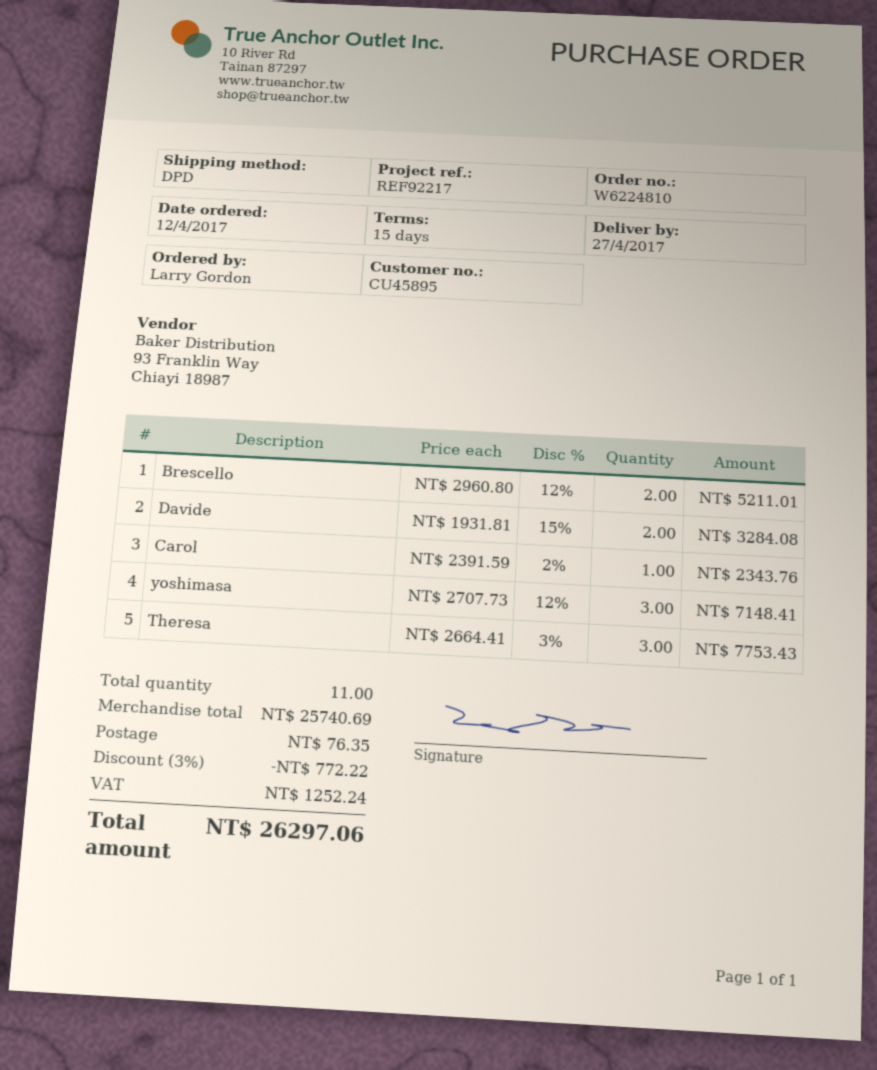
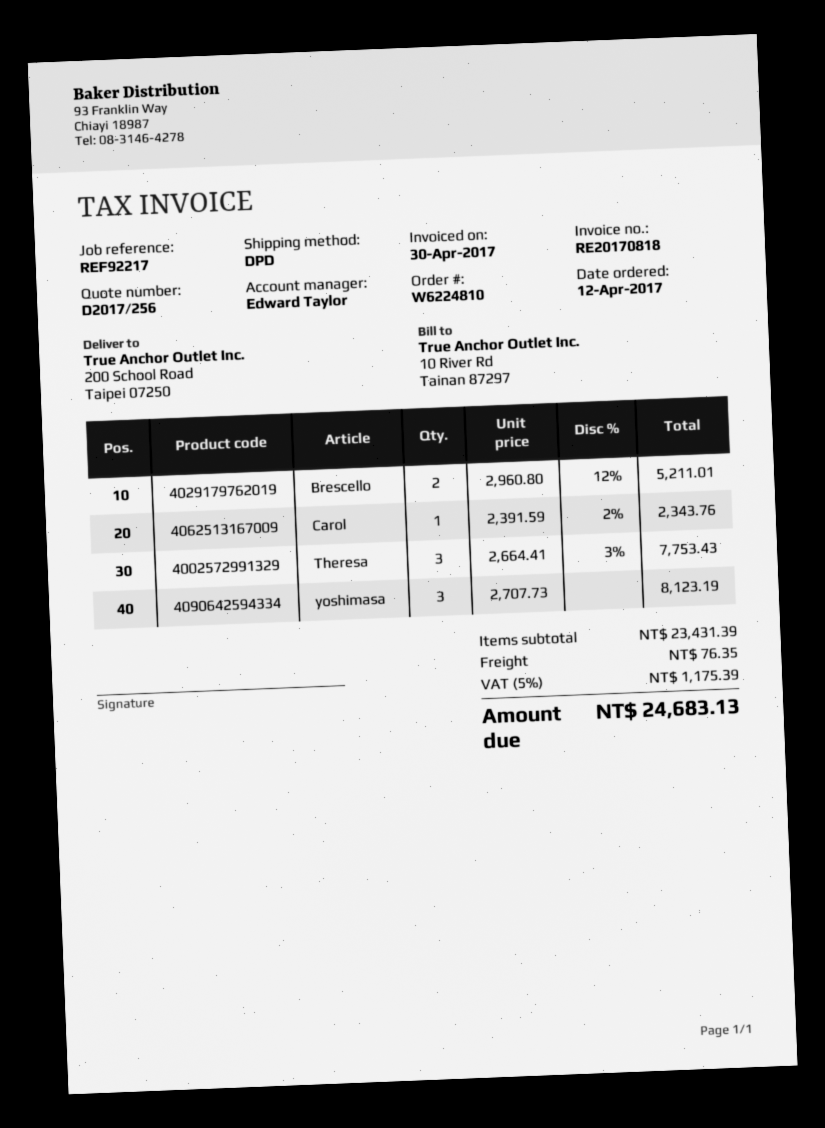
Davide: 2 x 1931.81 - 15% = 3284.08 -> none
yoshimasa: 3 x 2707.73 - 12% = 7148.41 -> 3 x 2707.73 = 8123.19
subtotal: 25740.69 -> 23431.39
discount: 3% = 772.22 -> none
tax: 1252.24 -> 1175.39
total: 26297.06 -> 24683.13

